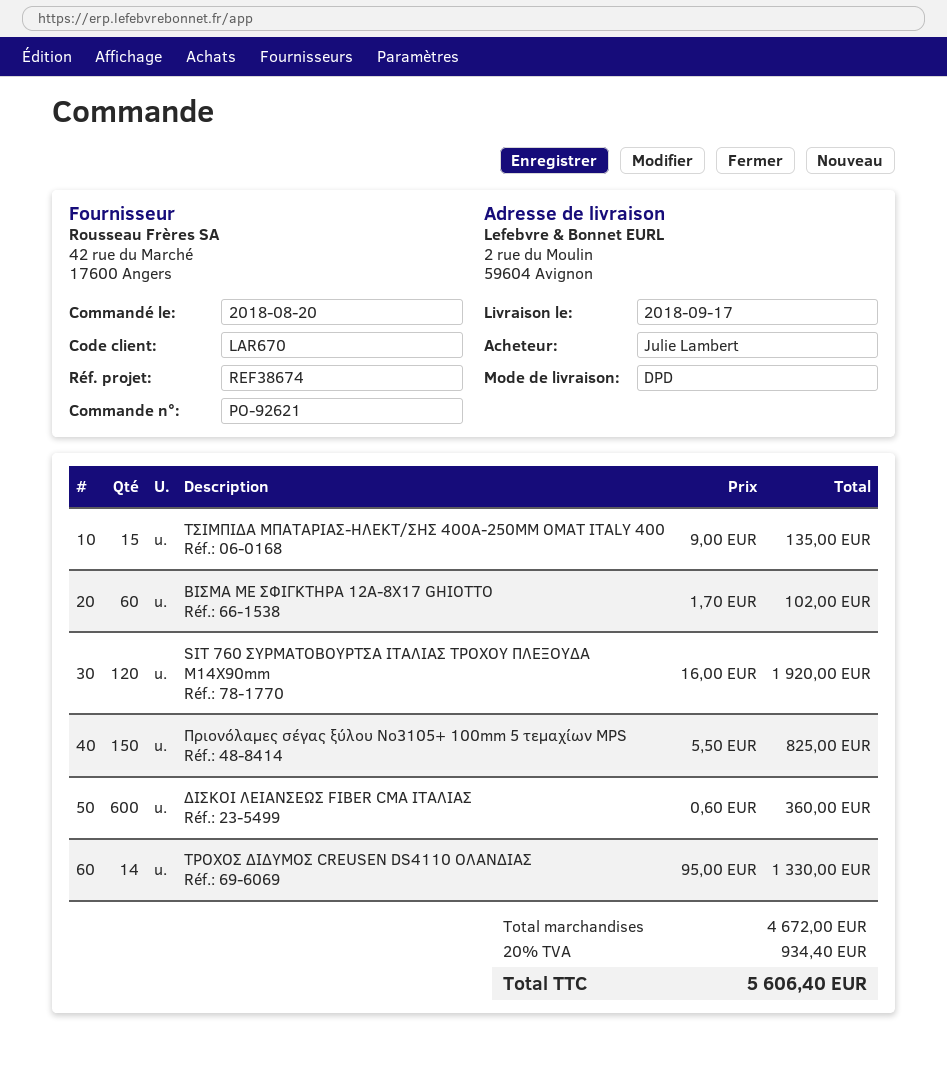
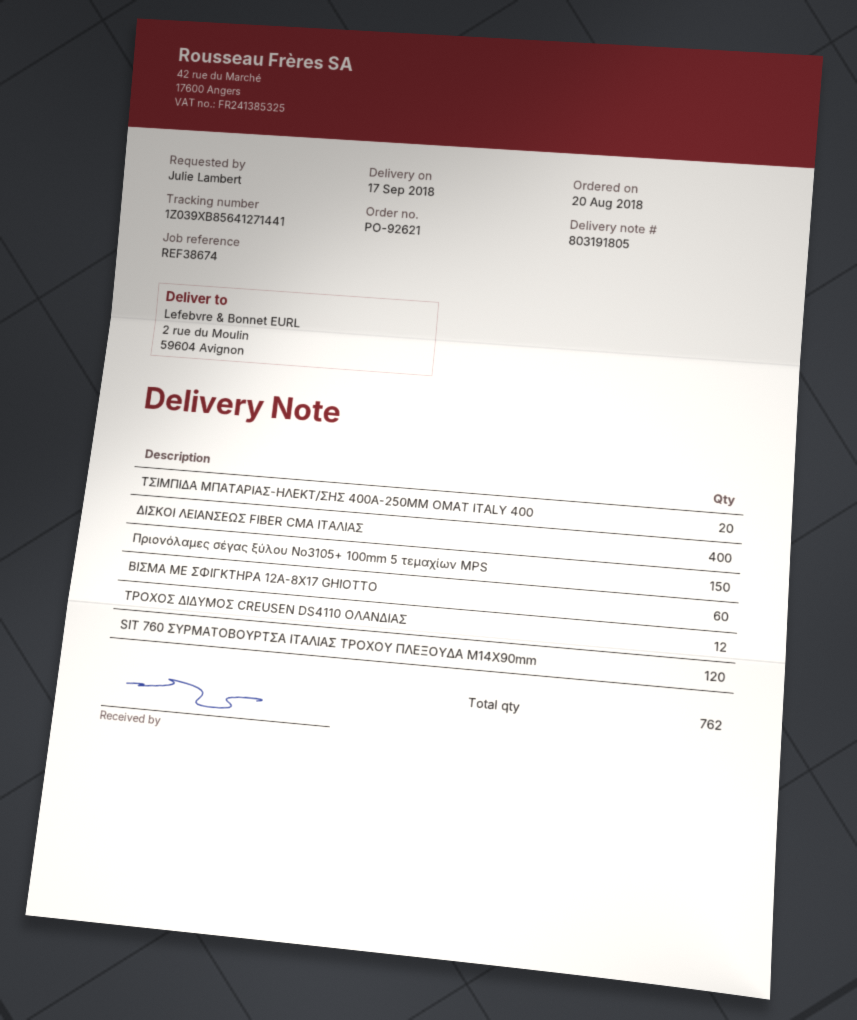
ΤΣΙΜΠΙΔΑ ΜΠΑΤΑΡΙΑΣ-ΗΛΕΚΤ/ΣΗΣ 400Α-250ΜΜ ΟΜΑΤ ITALY 400: 15 -> 20
ΔΙΣΚΟΙ ΛΕΙΑΝΣΕΩΣ FIBER CMA ΙΤΑΛΙΑΣ: 600 -> 400
ΤΡΟΧΟΣ ΔΙΔΥΜΟΣ CREUSEN DS4110 ΟΛΑΝΔΙΑΣ: 14 -> 12

